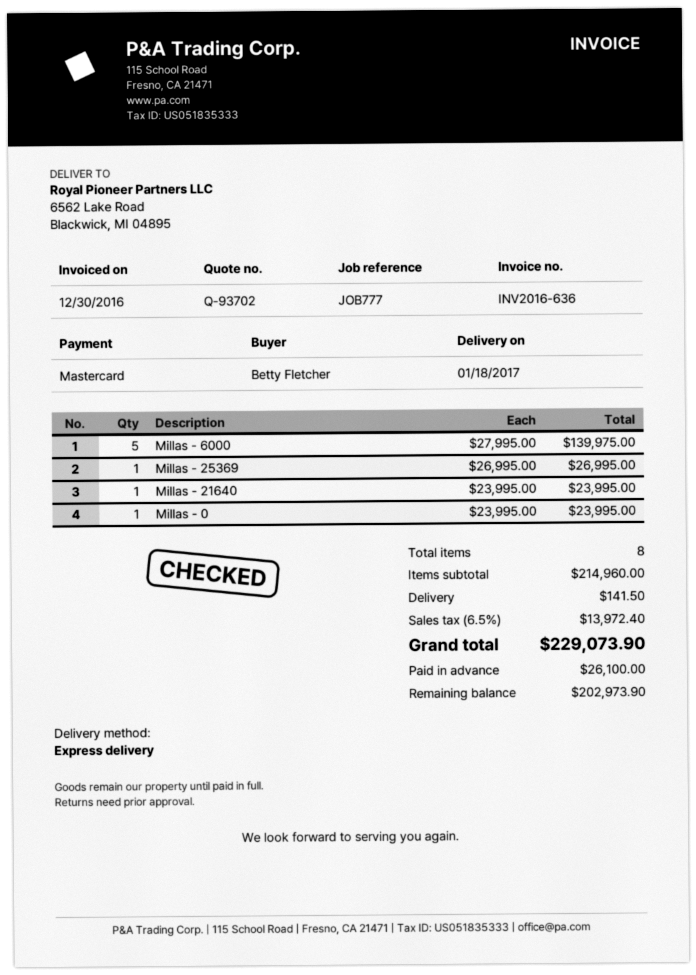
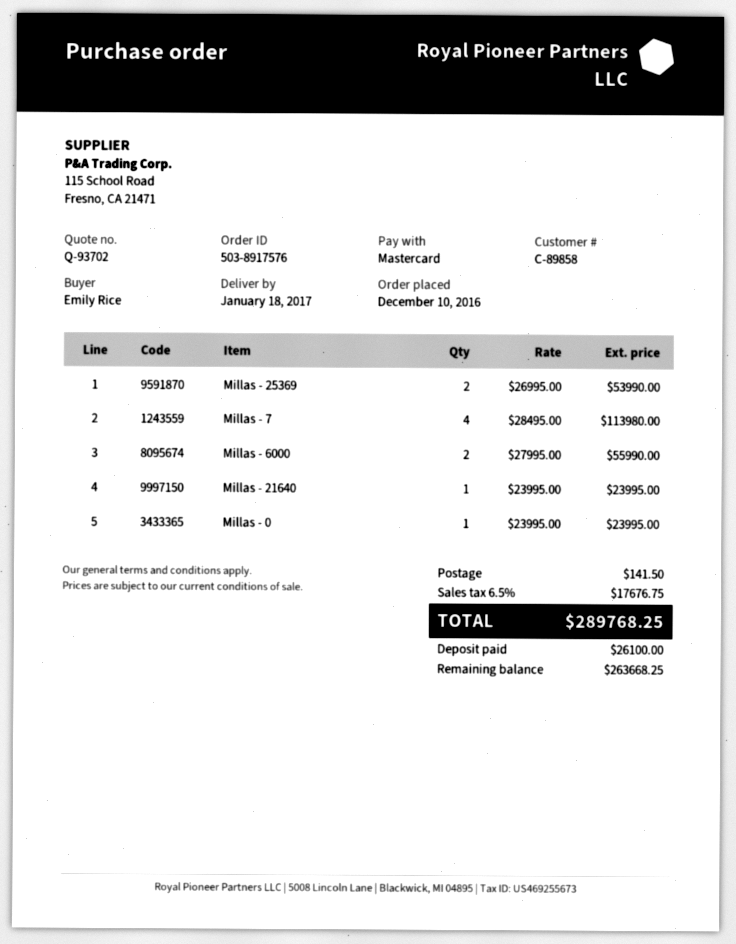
ordered by: Betty Fletcher -> Emily Rice
Millas - 6000: 5 x 27995.00 = 139975.00 -> 2 x 27995.00 = 55990.00
Millas - 25369: 1 x 26995.00 = 26995.00 -> 2 x 26995.00 = 53990.00
Millas - 7: none -> 4 x 28495.00 = 113980.00
tax: 6.5% = 13972.40 -> 6.5% = 17676.75
total: 229073.90 -> 289768.25
balance: 202973.90 -> 263668.25

